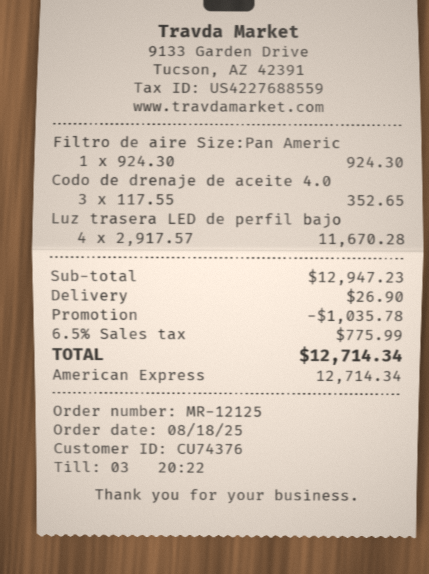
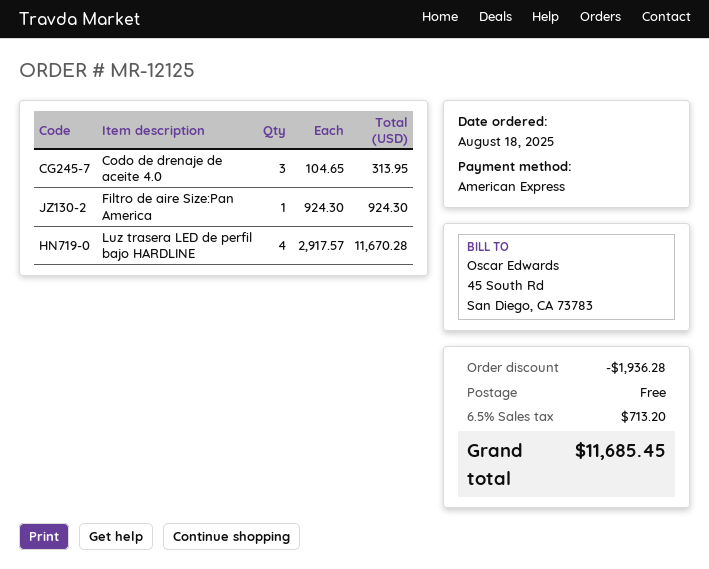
Codo de drenaje de aceite 4.0: 3 x 117.55 = 352.65 -> 3 x 104.65 = 313.95
discount: 1035.78 -> 1936.28
shipping: 26.90 -> 0.00
tax: 6.5% = 775.99 -> 6.5% = 713.20
total: 12714.34 -> 11685.45

